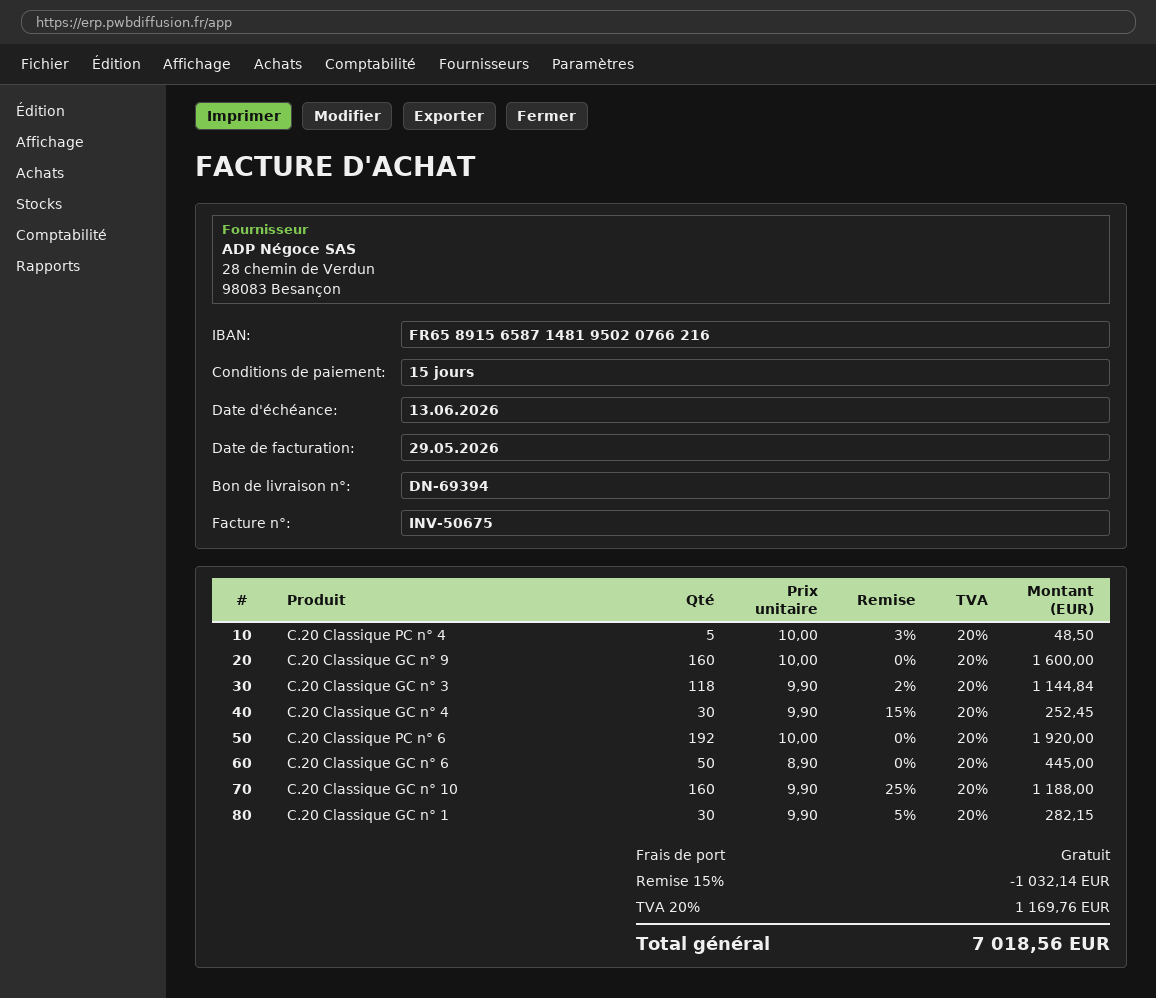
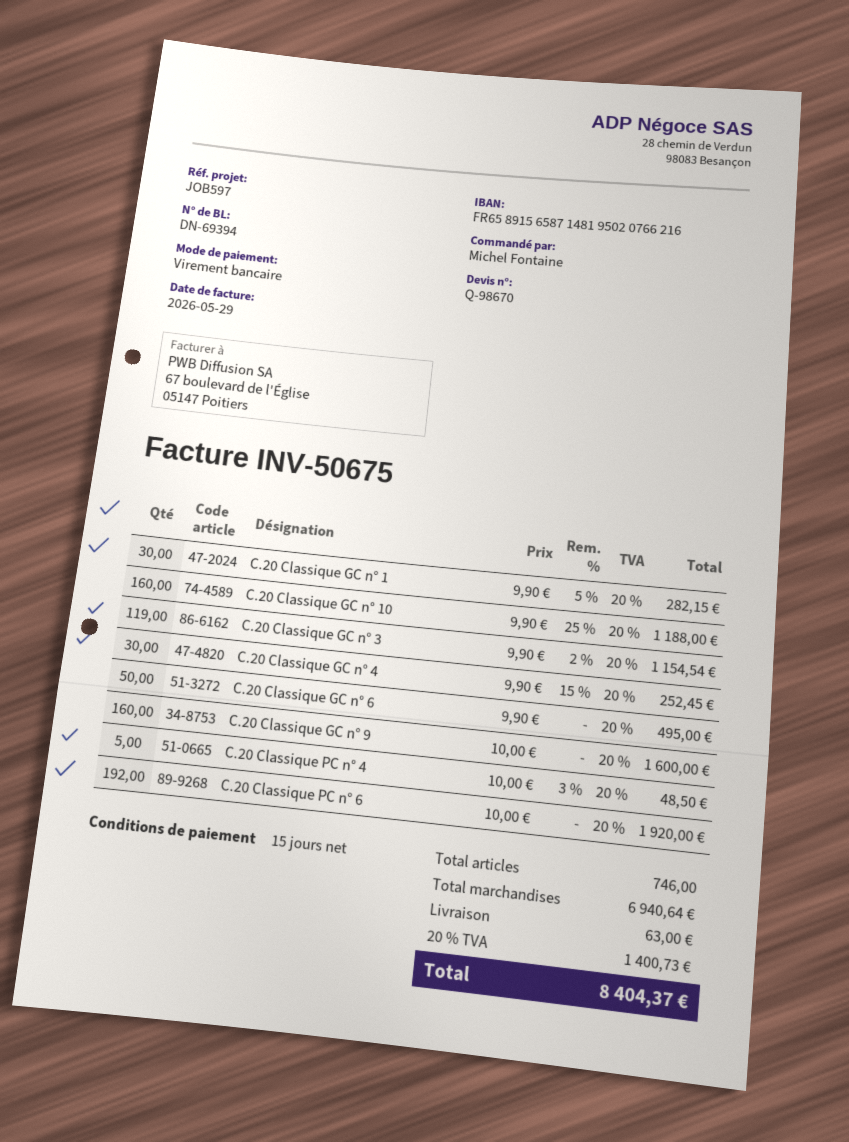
C.20 Classique GC n° 3: 118 x 9.90 - 2% = 1144.84 -> 119 x 9.90 - 2% = 1154.54
C.20 Classique GC n° 6: 50 x 8.90 = 445.00 -> 50 x 9.90 = 495.00
discount: 15% = 1032.14 -> none
shipping: 0.00 -> 63.00
tax: 20% = 1169.76 -> 20% = 1400.73
total: 7018.56 -> 8404.37

